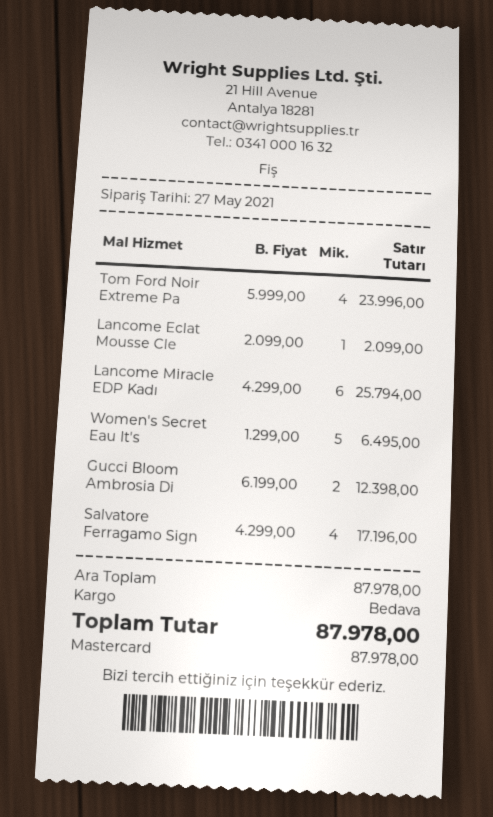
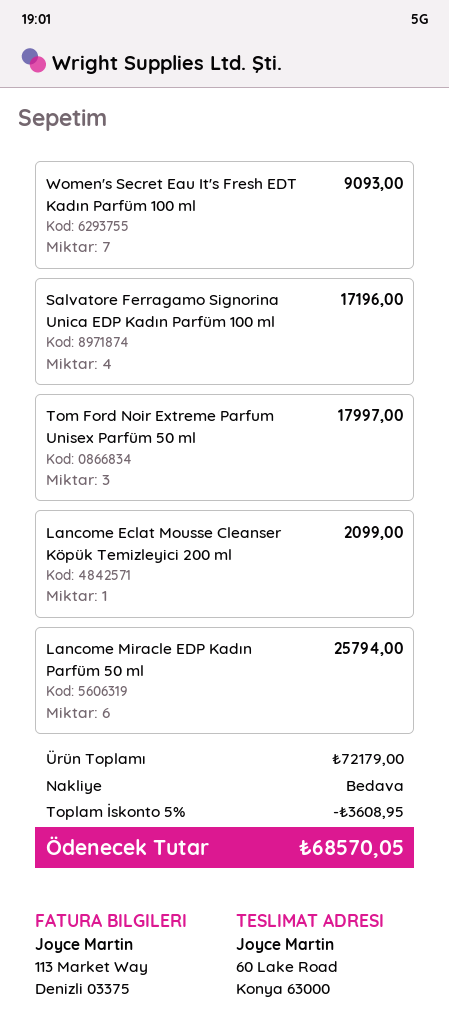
Tom Ford Noir Extreme Pa: 4 for 23996.00 -> 3 for 17997.00
Women's Secret Eau It's: 5 for 6495.00 -> 7 for 9093.00
Gucci Bloom Ambrosia Di: 2 for 12398.00 -> none
subtotal: 87978.00 -> 72179.00
discount: none -> 5% = 3608.95
total: 87978.00 -> 68570.05

